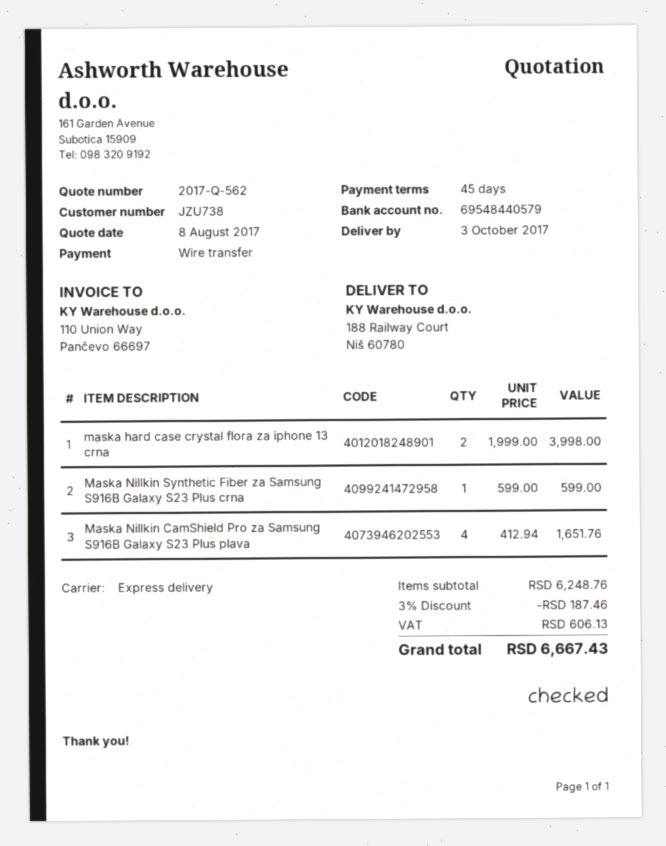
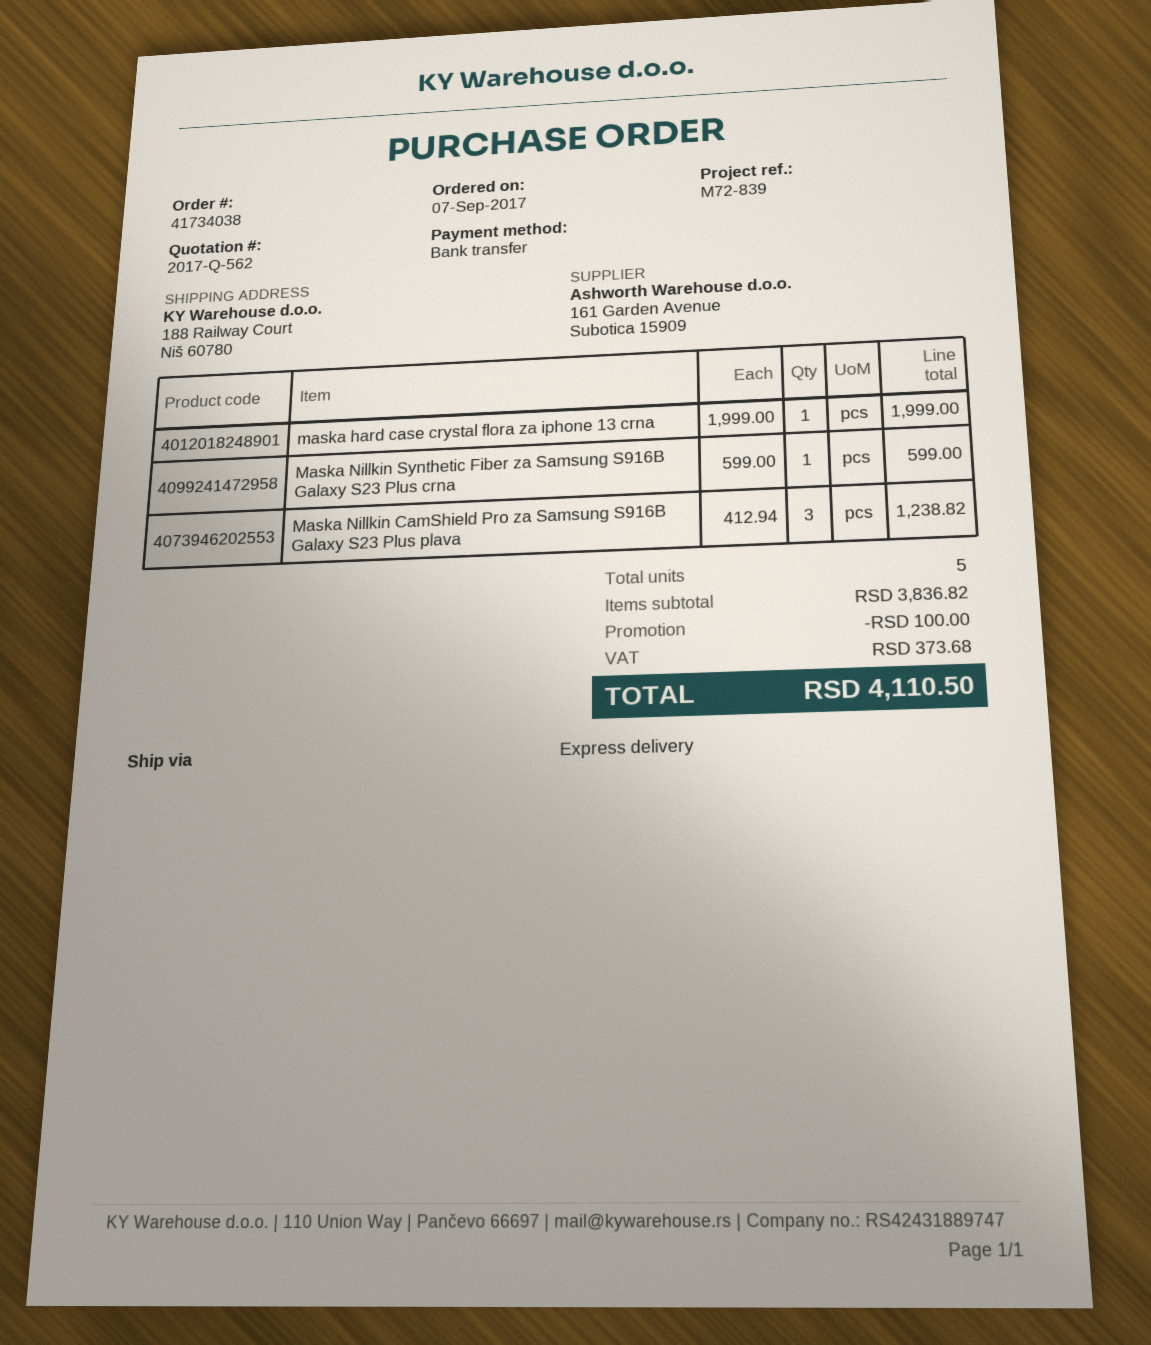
maska hard case crystal flora za iphone 13 crna: 2 x 1999.00 = 3998.00 -> 1 x 1999.00 = 1999.00
Maska Nillkin CamShield Pro za Samsung S916B Galaxy S23 Plus plava: 4 x 412.94 = 1651.76 -> 3 x 412.94 = 1238.82
subtotal: 6248.76 -> 3836.82
discount: 187.46 -> 100.00
tax: 606.13 -> 373.68
total: 6667.43 -> 4110.50

